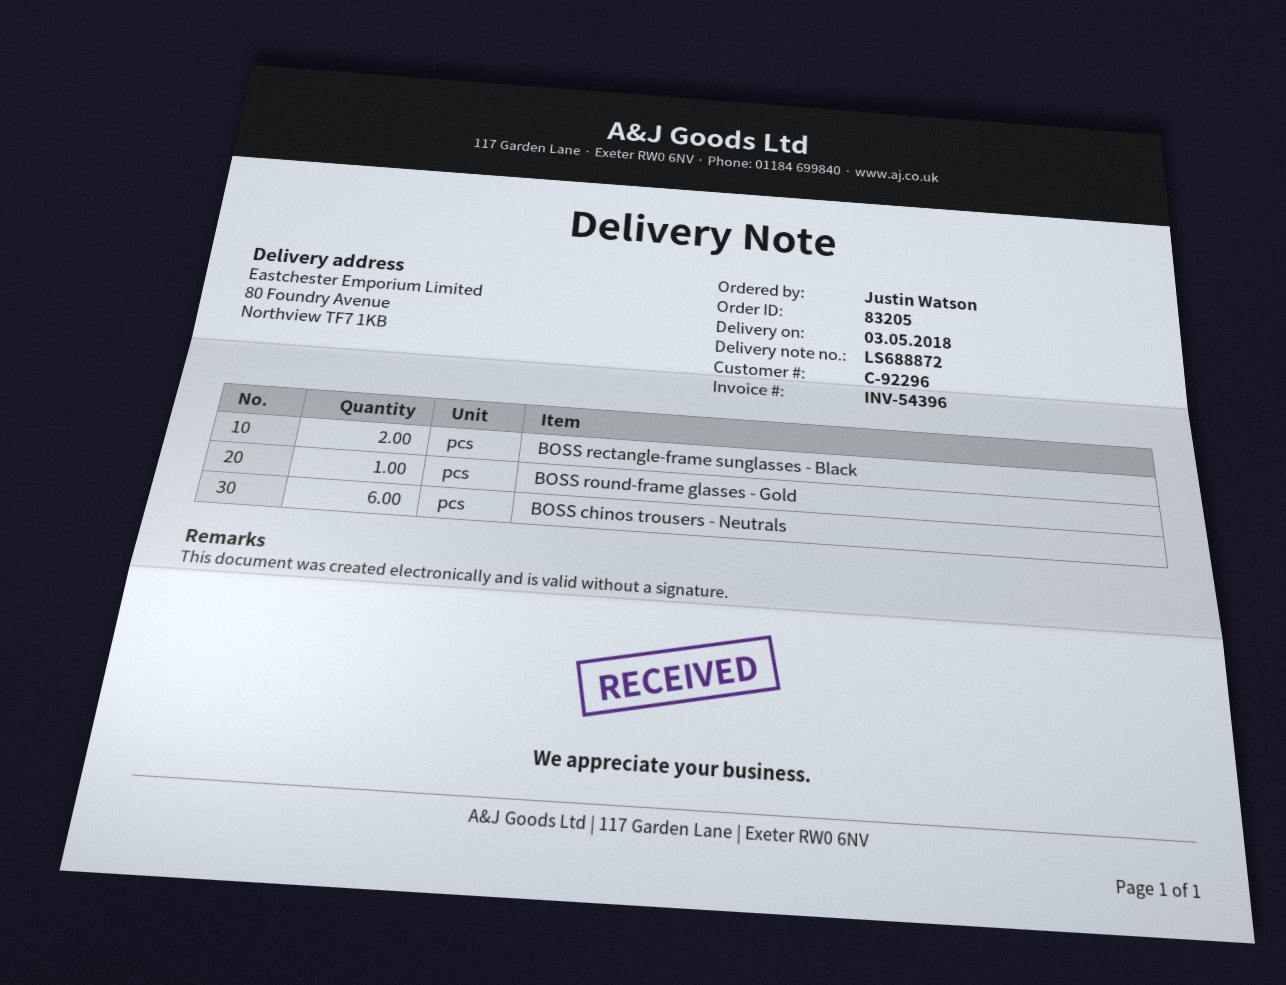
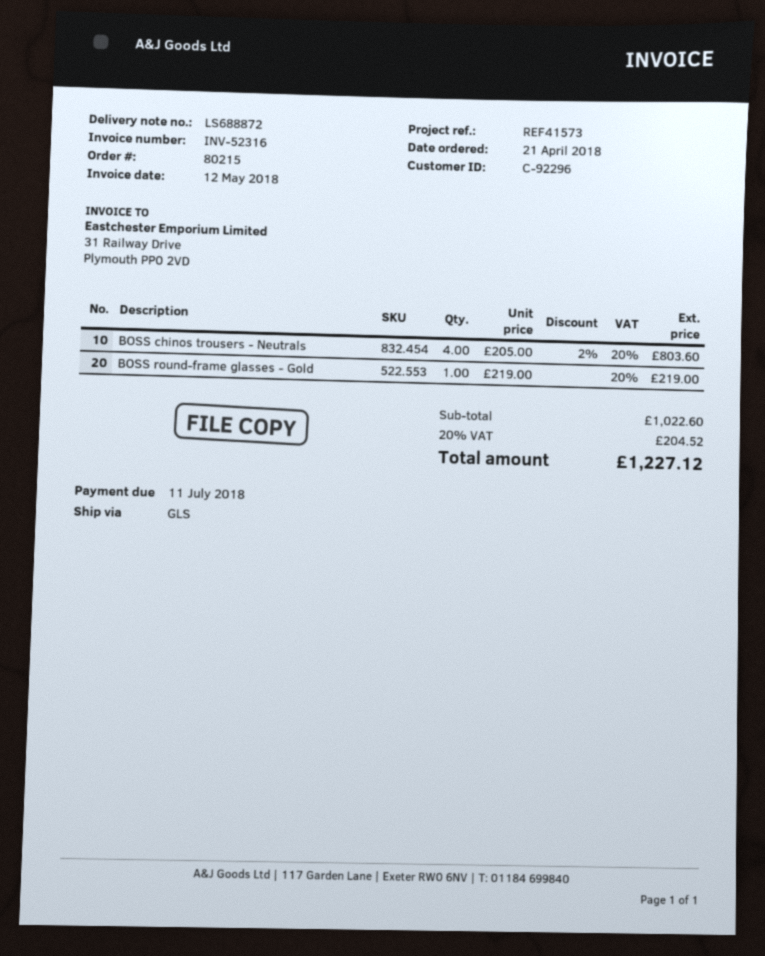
order number: 83205 -> 80215
invoice number: INV-54396 -> INV-52316
BOSS rectangle-frame sunglasses - Black: 2 -> none
BOSS chinos trousers - Neutrals: 6 -> 4

